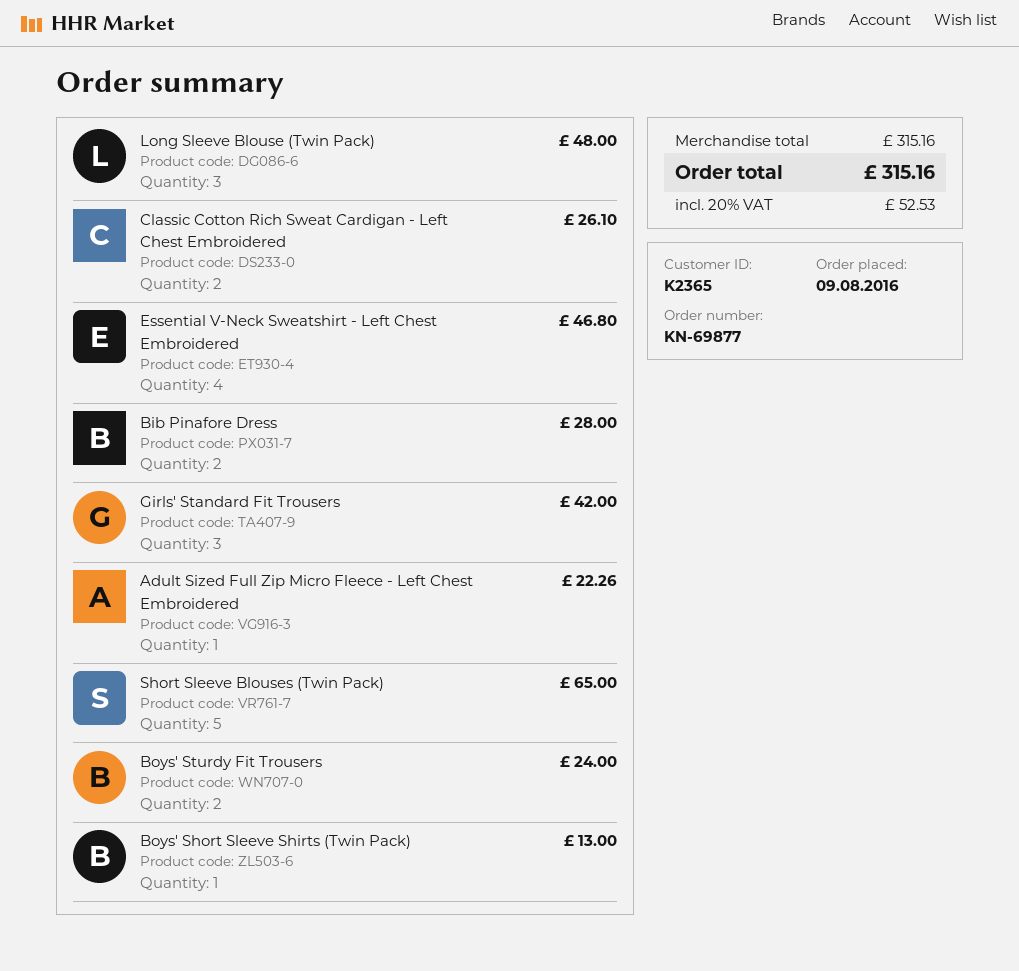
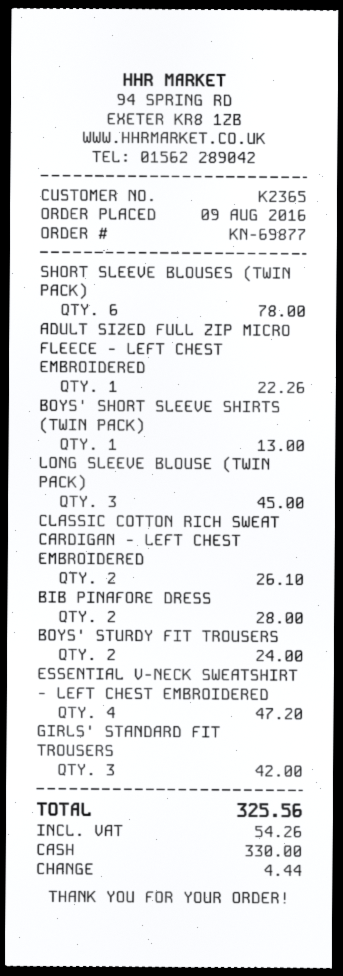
Long Sleeve Blouse (Twin Pack): 3 for 48.00 -> 3 for 45.00
Essential V-Neck Sweatshirt - Left Chest Embroidered: 4 for 46.80 -> 4 for 47.20
Short Sleeve Blouses (Twin Pack): 5 for 65.00 -> 6 for 78.00
tax: 52.53 -> 54.26
total: 315.16 -> 325.56

